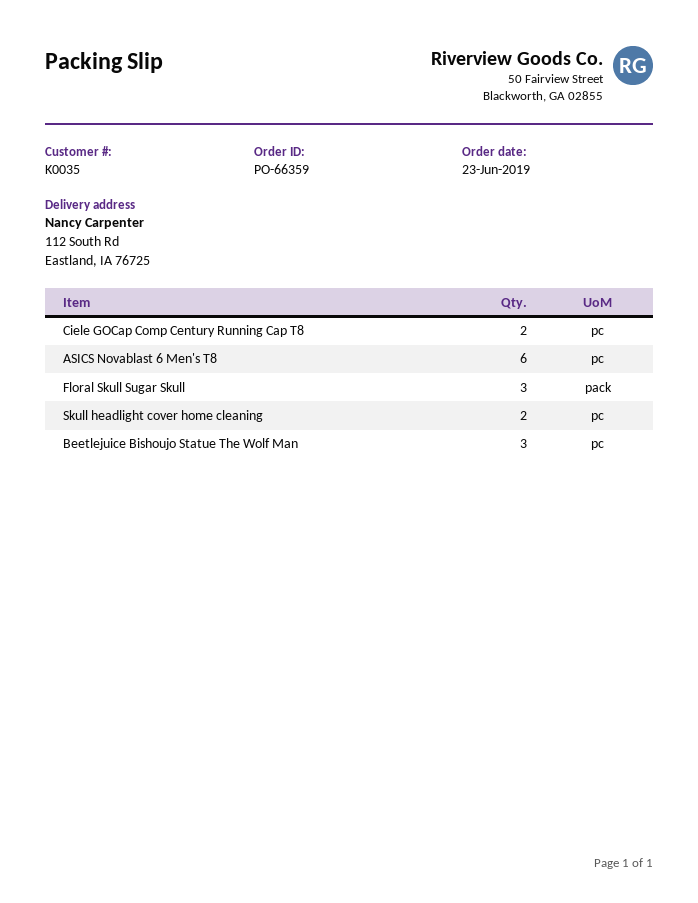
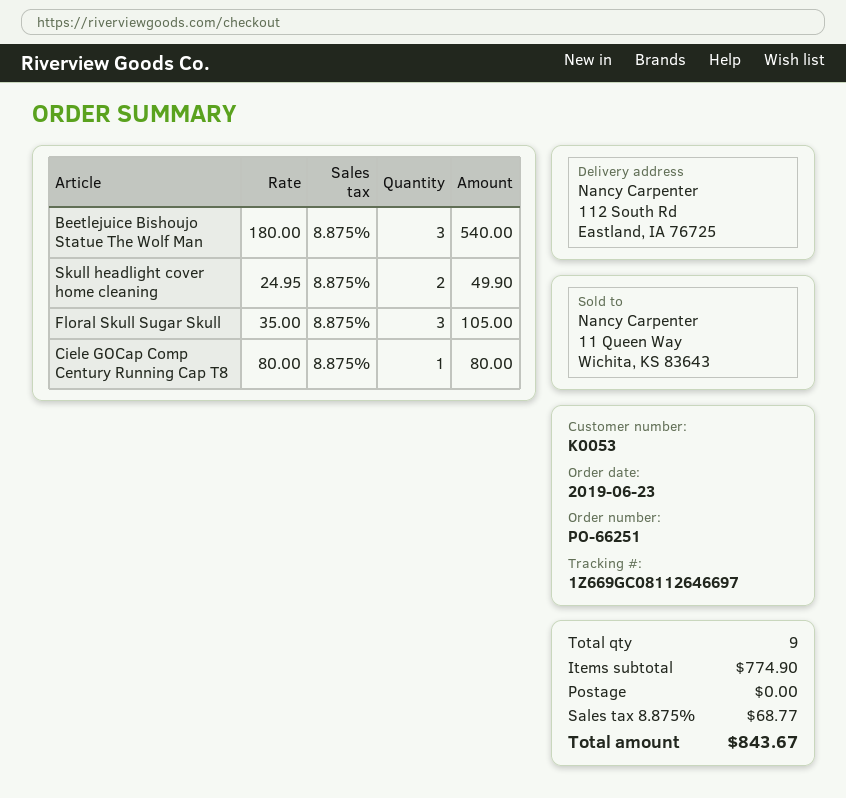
order number: PO-66359 -> PO-66251
customer number: K0035 -> K0053
Ciele GOCap Comp Century Running Cap T8: 2 -> 1
ASICS Novablast 6 Men's T8: 6 -> none

